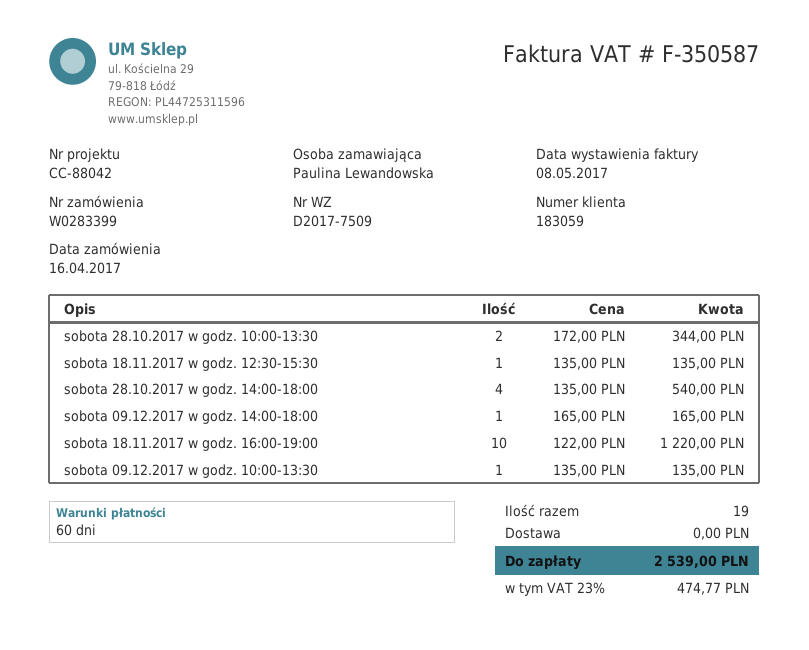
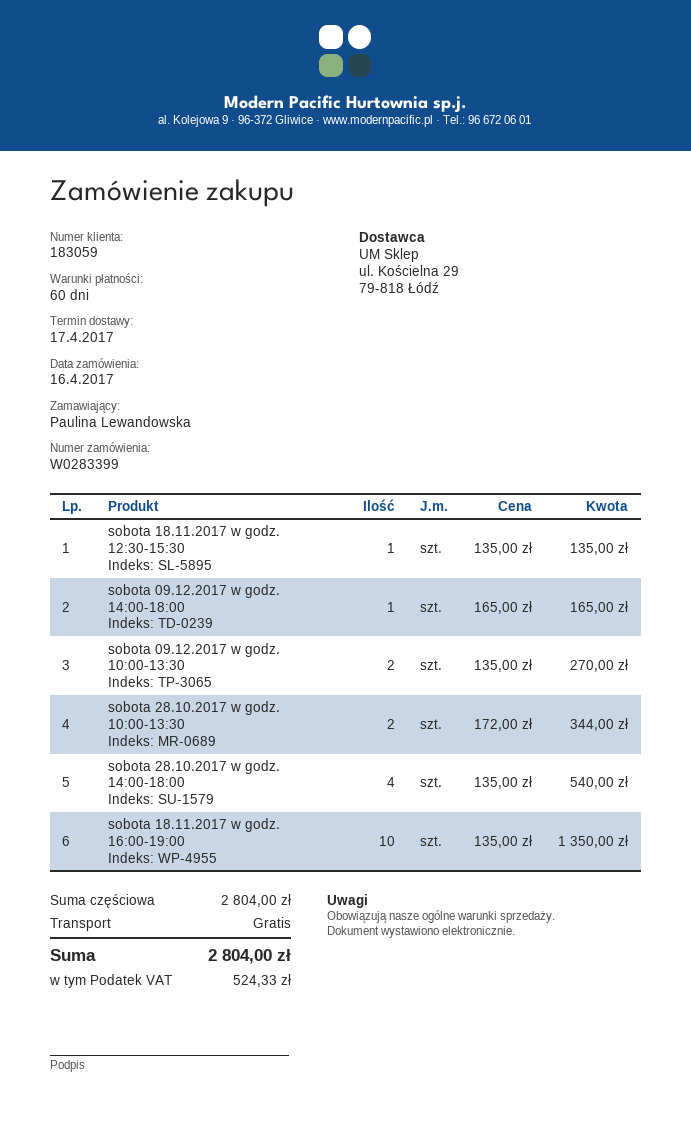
sobota 18.11.2017 w godz. 16:00-19:00: 10 x 122.00 = 1220.00 -> 10 x 135.00 = 1350.00
sobota 09.12.2017 w godz. 10:00-13:30: 1 x 135.00 = 135.00 -> 2 x 135.00 = 270.00
tax: 474.77 -> 524.33
total: 2539.00 -> 2804.00

